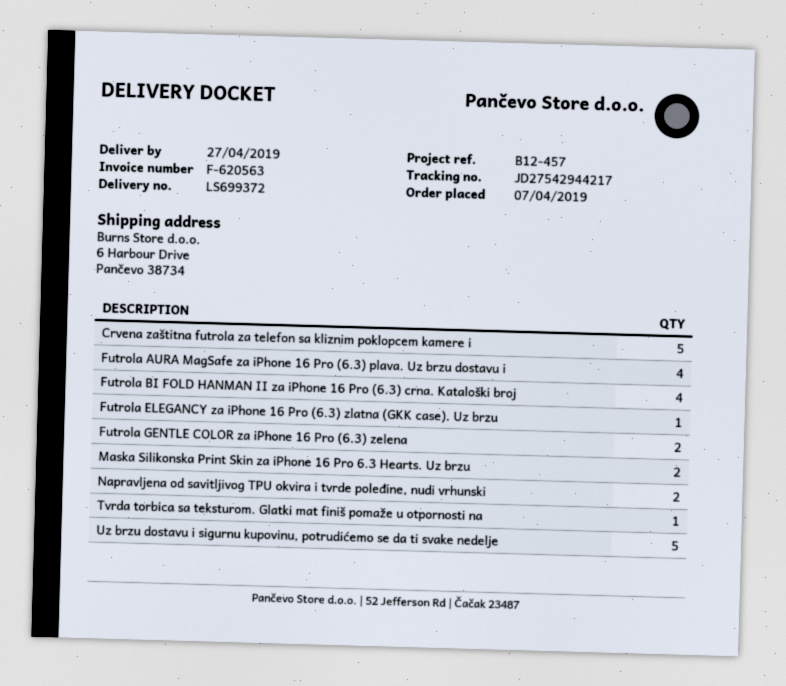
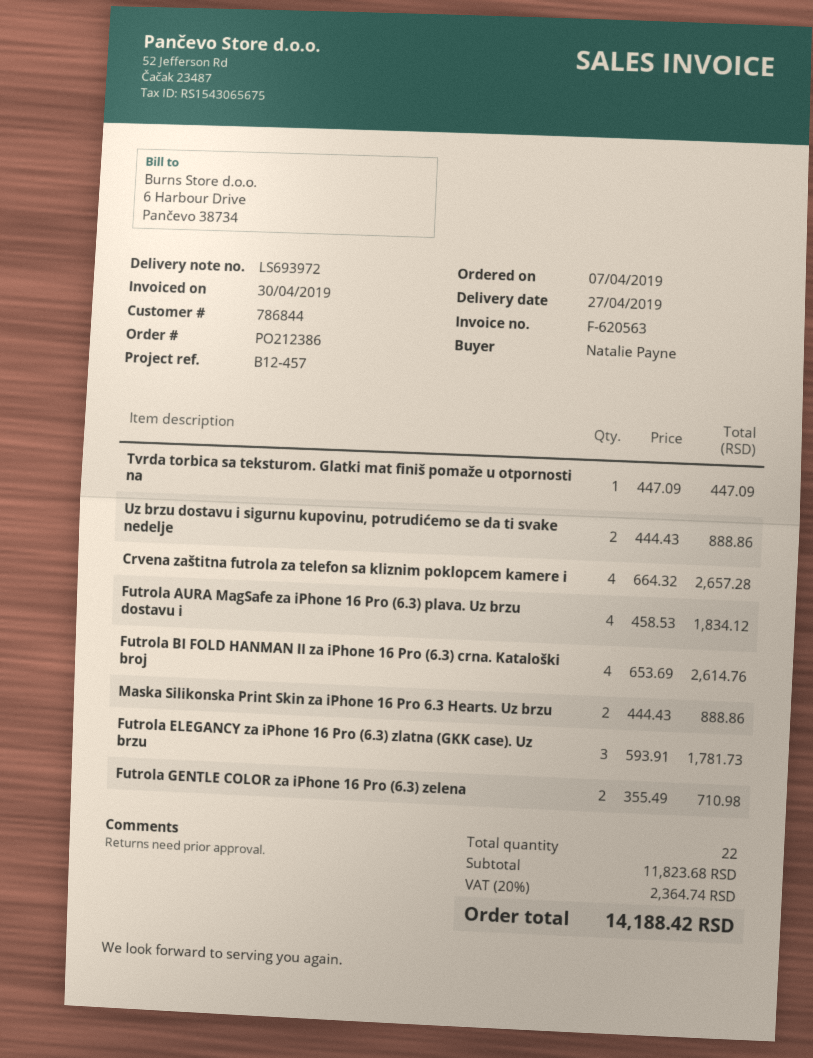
delivery note number: LS699372 -> LS693972
Crvena zaštitna futrola za telefon sa kliznim poklopcem kamere i: 5 -> 4
Futrola ELEGANCY za iPhone 16 Pro (6.3) zlatna (GKK case). Uz brzu: 1 -> 3
Napravljena od savitljivog TPU okvira i tvrde poleđine, nudi vrhunski: 2 -> none
Uz brzu dostavu i sigurnu kupovinu, potrudićemo se da ti svake nedelje: 5 -> 2

